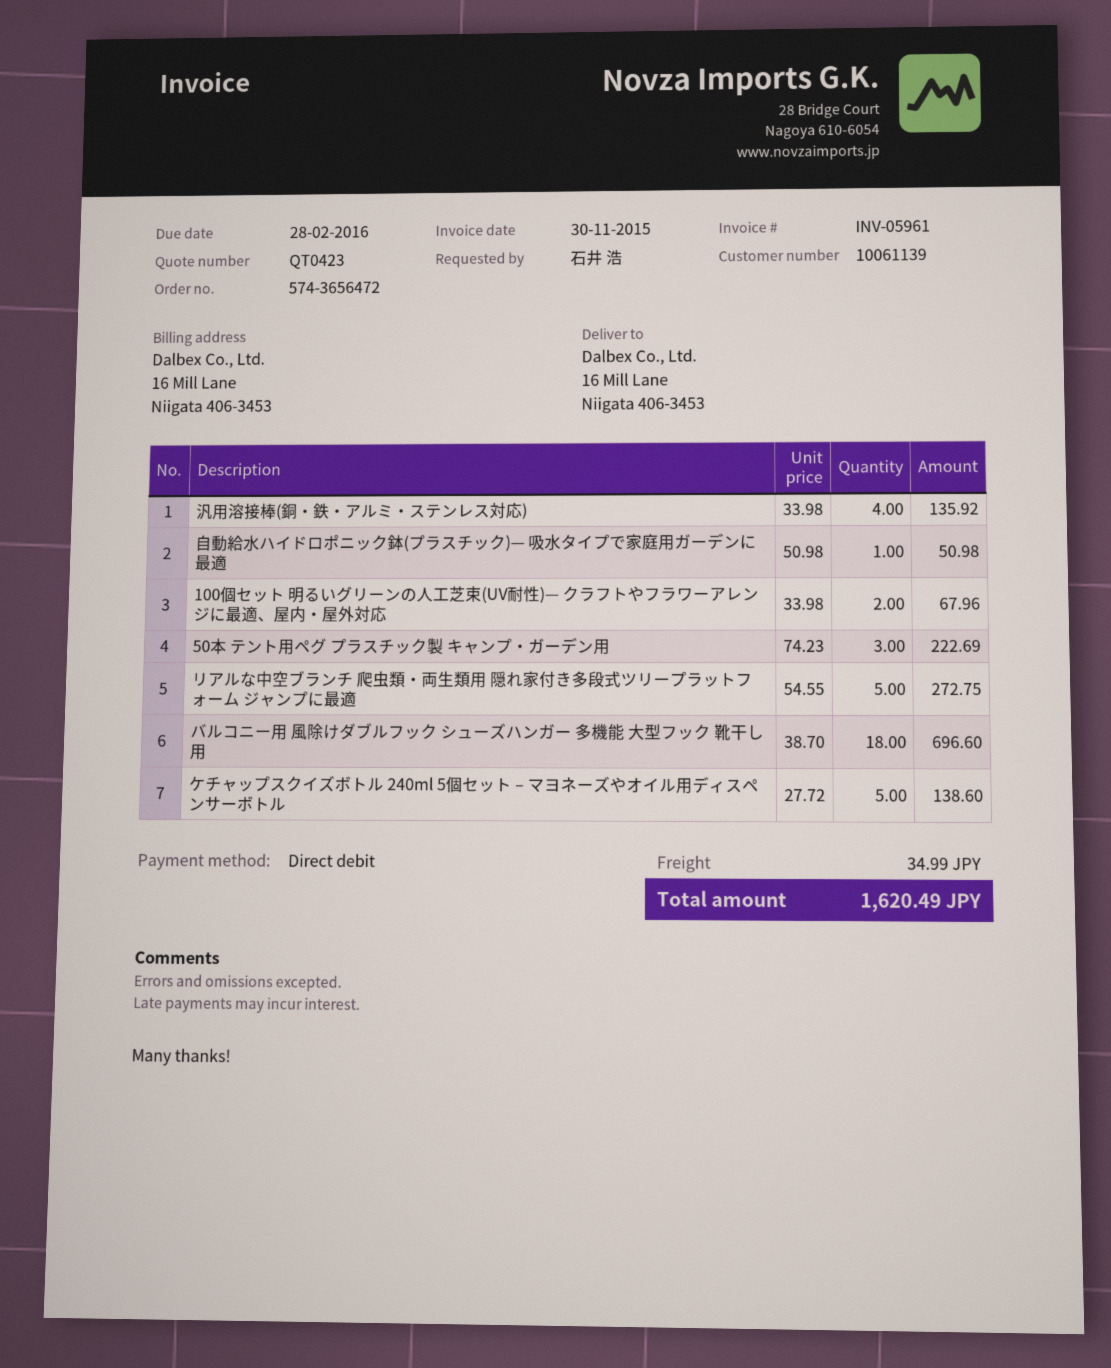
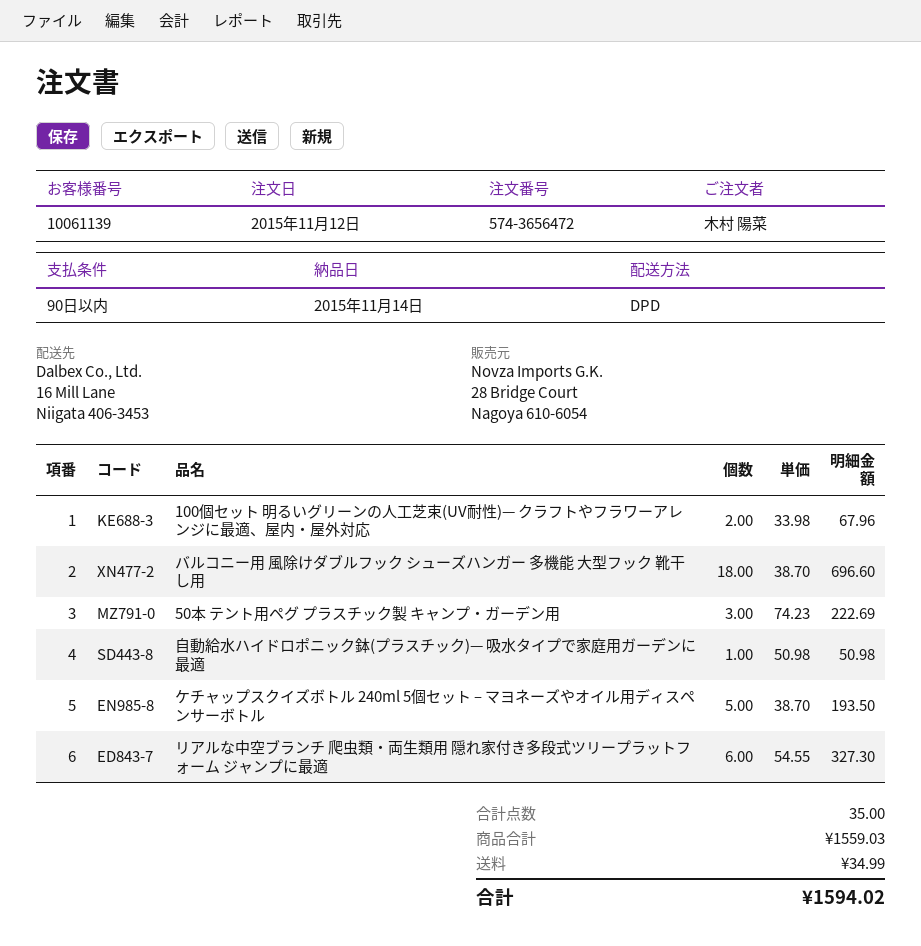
ordered by: 石井 浩 -> 木村 陽菜
汎用溶接棒(銅・鉄・アルミ・ステンレス対応): 4 x 33.98 = 135.92 -> none
リアルな中空ブランチ 爬虫類・両生類用 隠れ家付き多段式ツリープラットフォーム ジャンプに最適: 5 x 54.55 = 272.75 -> 6 x 54.55 = 327.30
ケチャップスクイズボトル 240ml 5個セット – マヨネーズやオイル用ディスペンサーボトル: 5 x 27.72 = 138.60 -> 5 x 38.70 = 193.50
total: 1620.49 -> 1594.02

